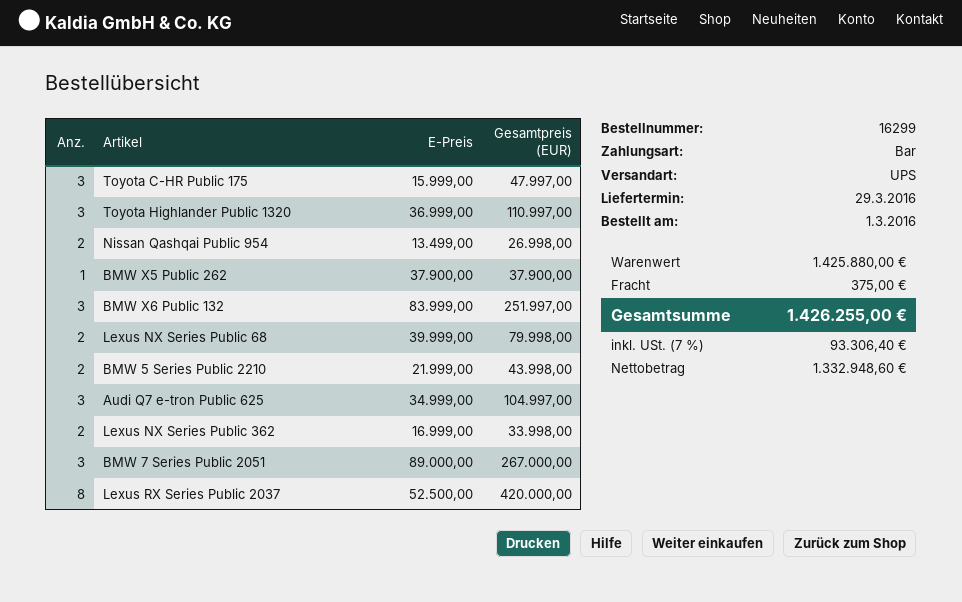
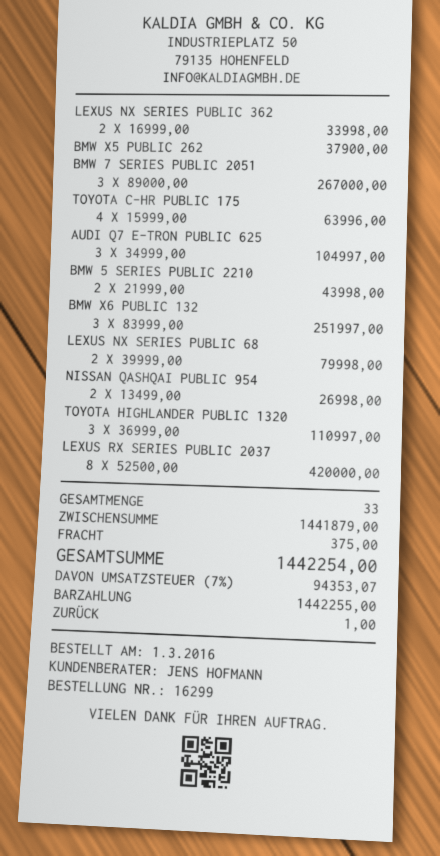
Toyota C-HR Public 175: 3 x 15999.00 = 47997.00 -> 4 x 15999.00 = 63996.00
subtotal: 1425880.00 -> 1441879.00
tax: 7% = 93306.40 -> 7% = 94353.07
total: 1426255.00 -> 1442254.00

